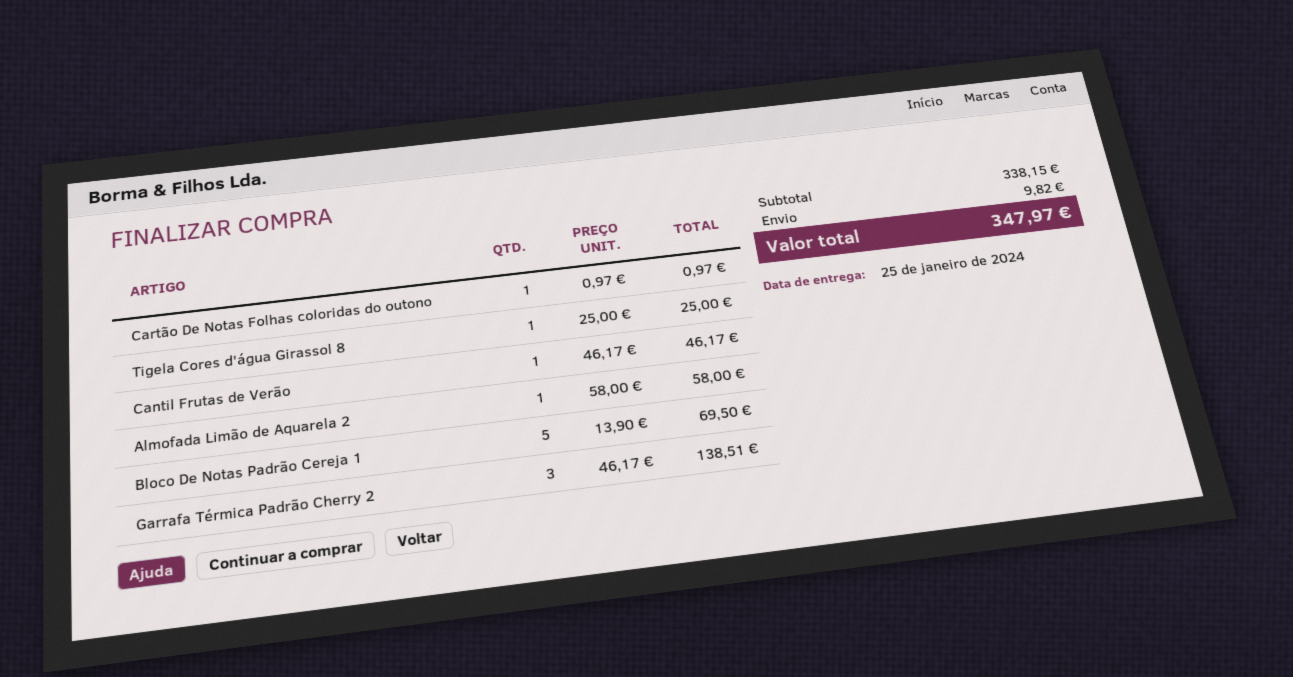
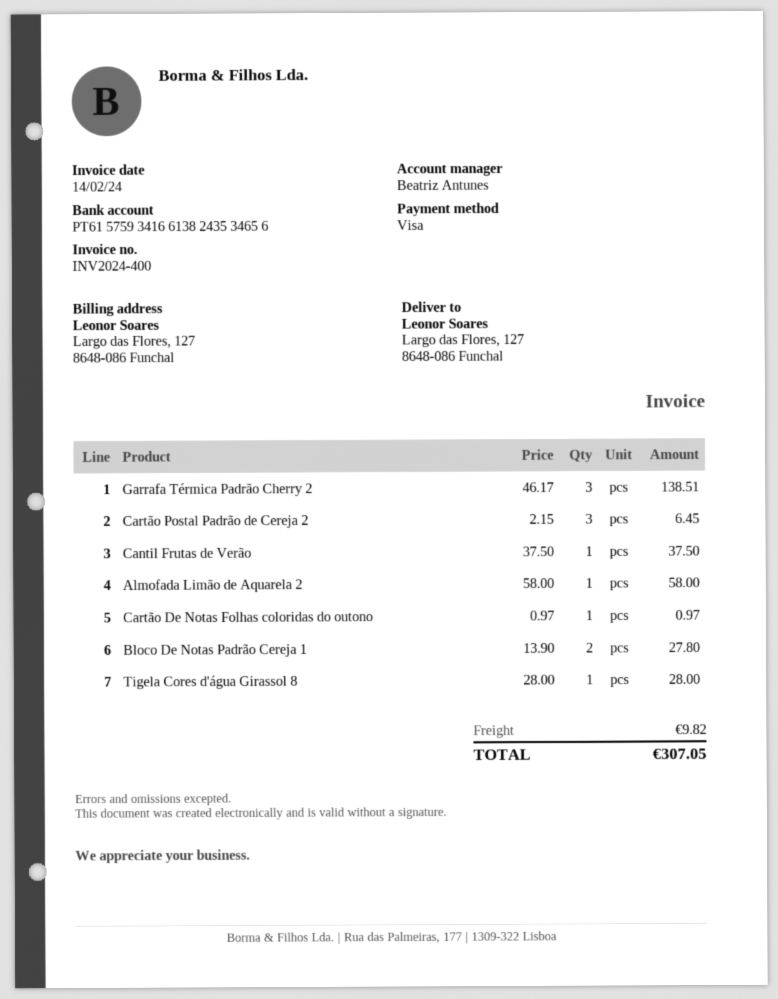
Tigela Cores d'água Girassol 8: 1 x 25.00 = 25.00 -> 1 x 28.00 = 28.00
Cantil Frutas de Verão: 1 x 46.17 = 46.17 -> 1 x 37.50 = 37.50
Bloco De Notas Padrão Cereja 1: 5 x 13.90 = 69.50 -> 2 x 13.90 = 27.80
Cartão Postal Padrão de Cereja 2: none -> 3 x 2.15 = 6.45
total: 347.97 -> 307.05

